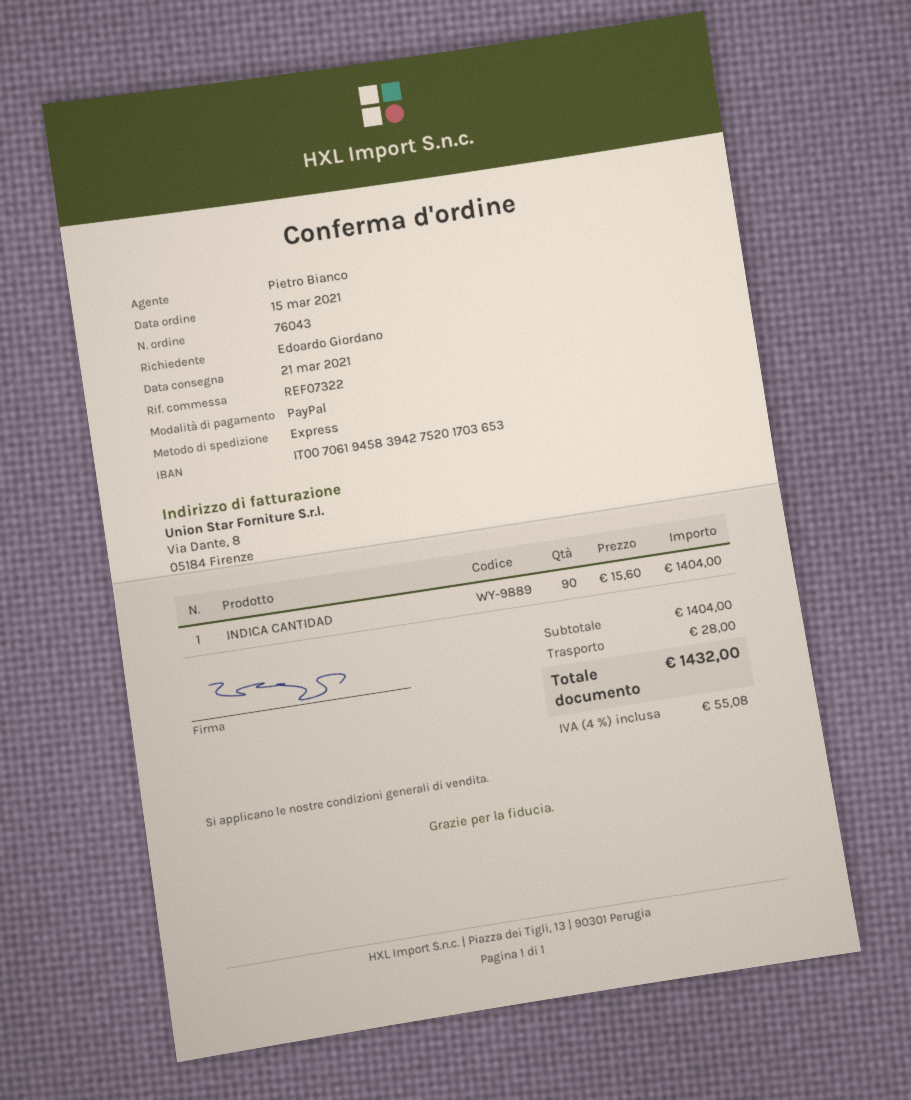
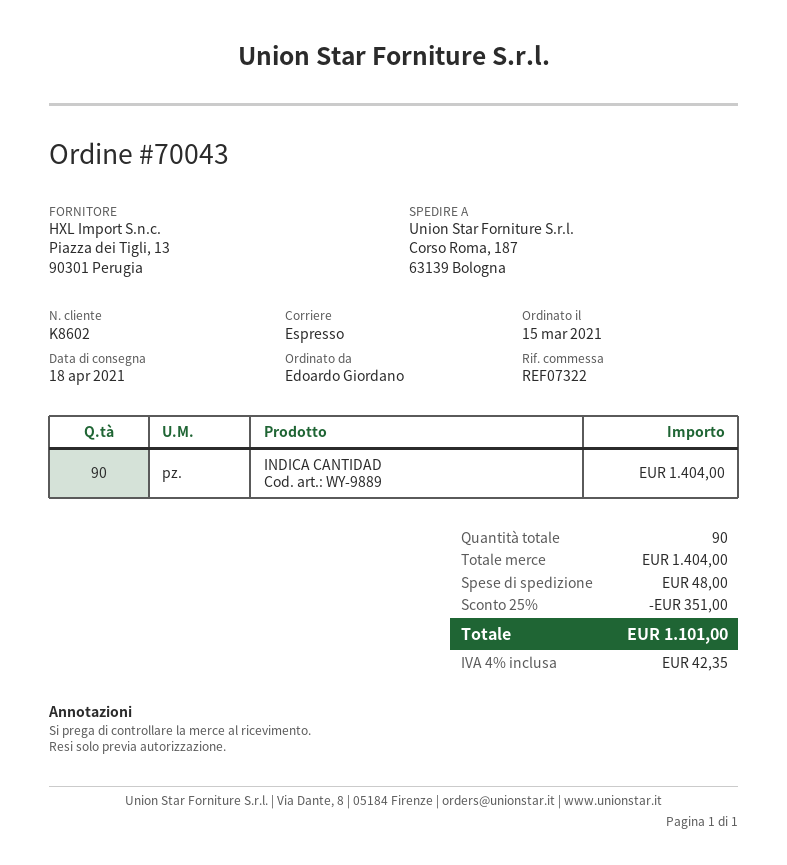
order number: 76043 -> 70043
delivery date: 2021-03-21 -> 2021-04-18
discount: none -> 25% = 351.00
shipping: 28.00 -> 48.00
tax: 4% = 55.08 -> 4% = 42.35
total: 1432.00 -> 1101.00

